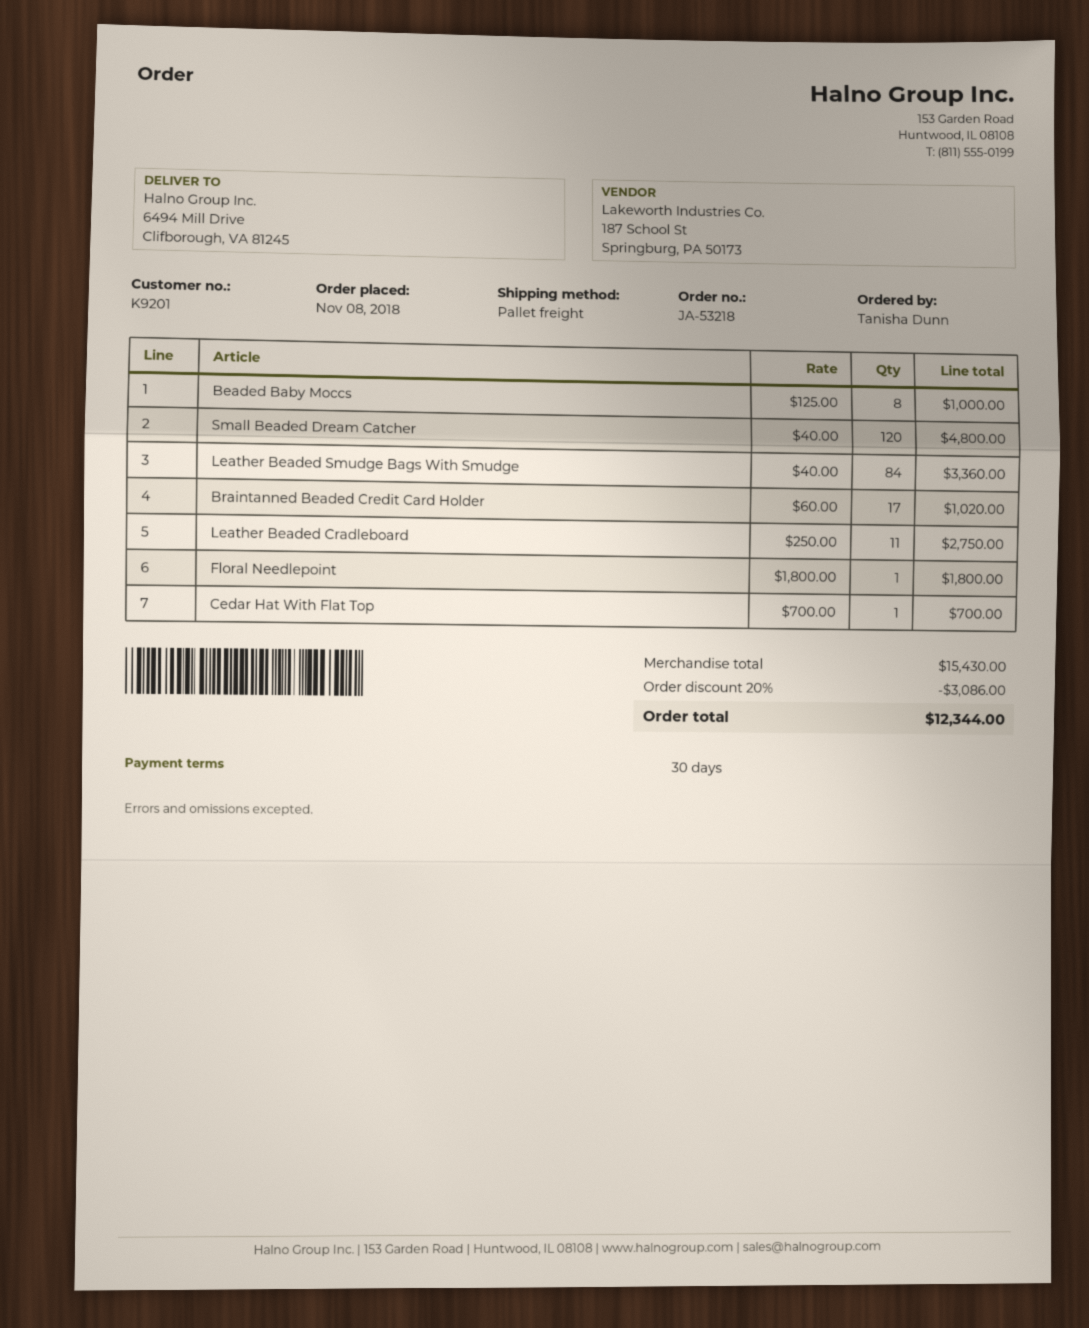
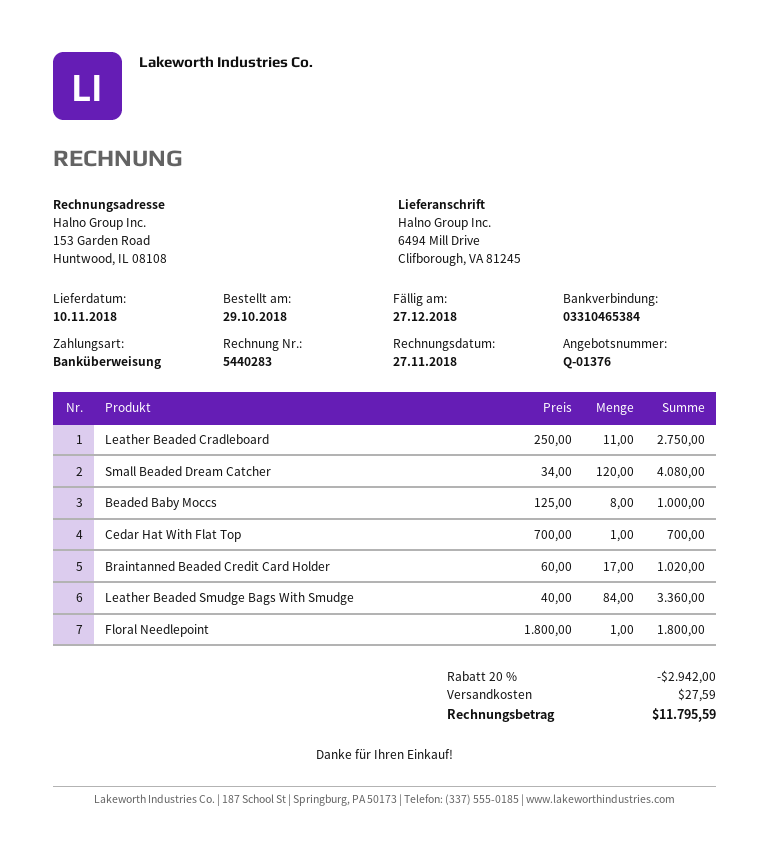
order date: 2018-11-08 -> 2018-10-29
Small Beaded Dream Catcher: 120 x 40.00 = 4800.00 -> 120 x 34.00 = 4080.00
discount: 20% = 3086.00 -> 20% = 2942.00
shipping: none -> 27.59
total: 12344.00 -> 11795.59

